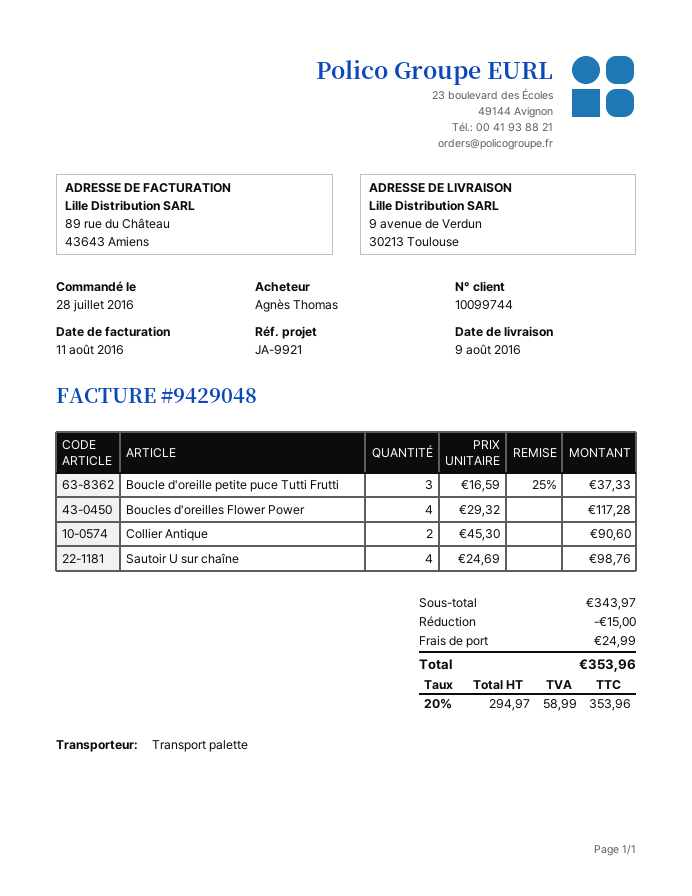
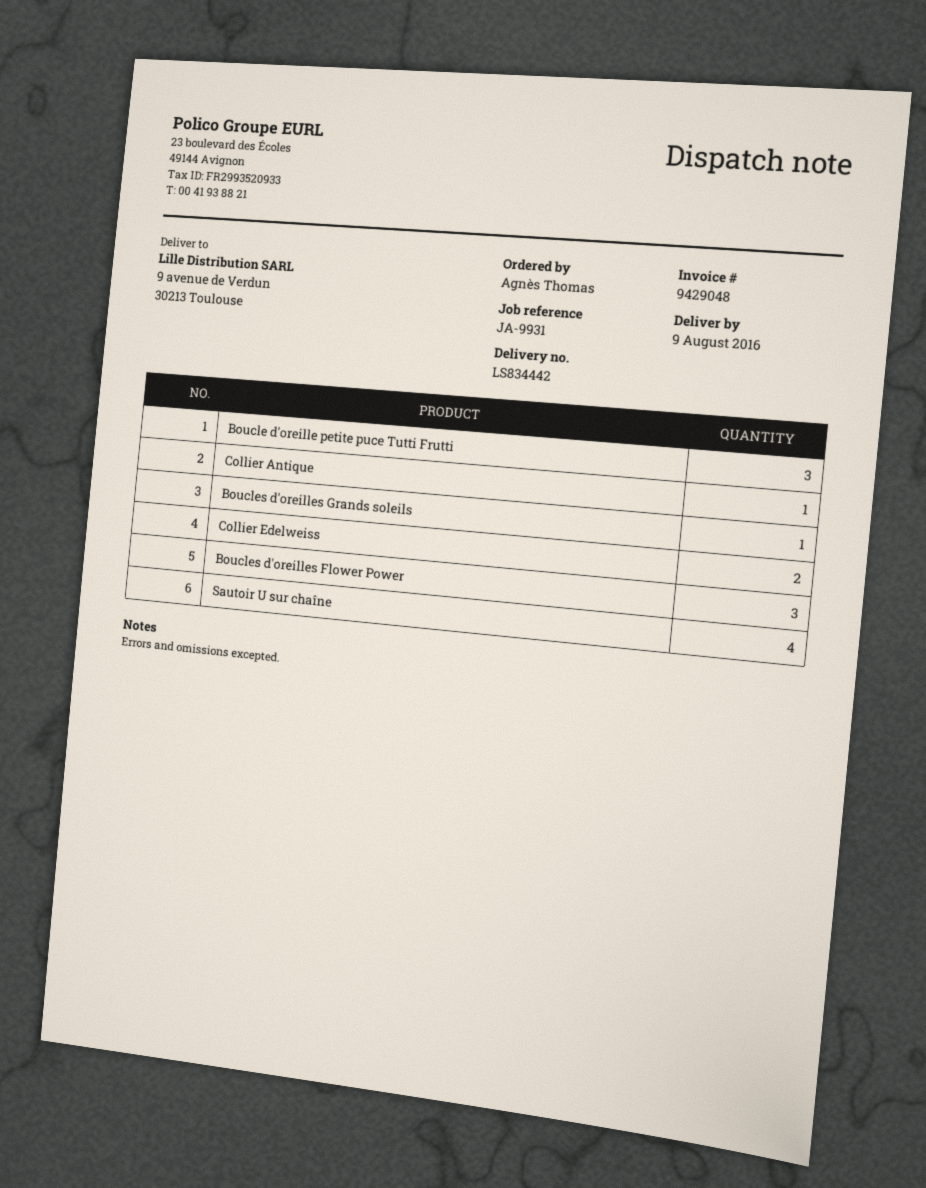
reference: JA-9921 -> JA-9931
Boucles d'oreilles Flower Power: 4 -> 3
Collier Antique: 2 -> 1
Boucles d'oreilles Grands soleils: none -> 1
Collier Edelweiss: none -> 2

